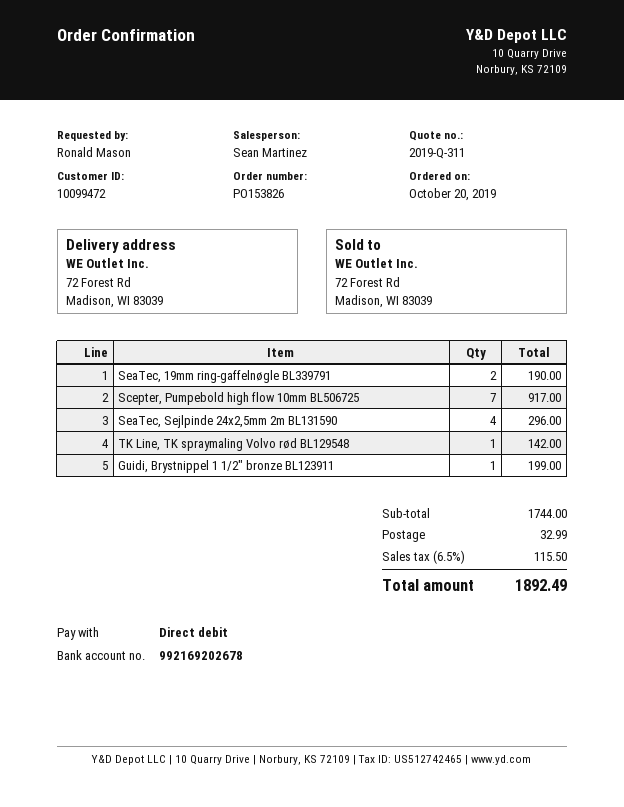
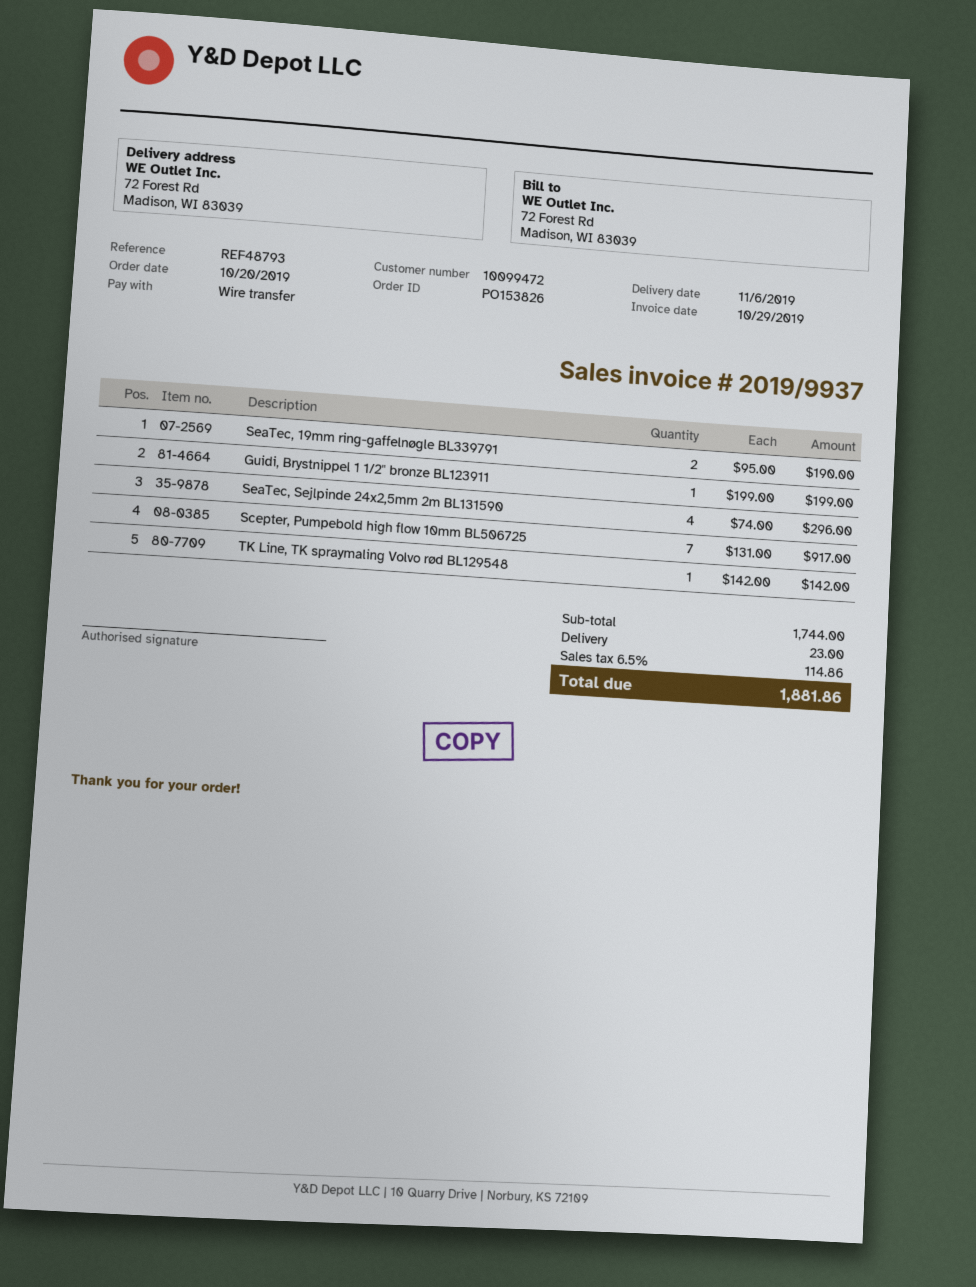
payment method: direct debit -> bank transfer
shipping: 32.99 -> 23.00
tax: 6.5% = 115.50 -> 6.5% = 114.86
total: 1892.49 -> 1881.86

